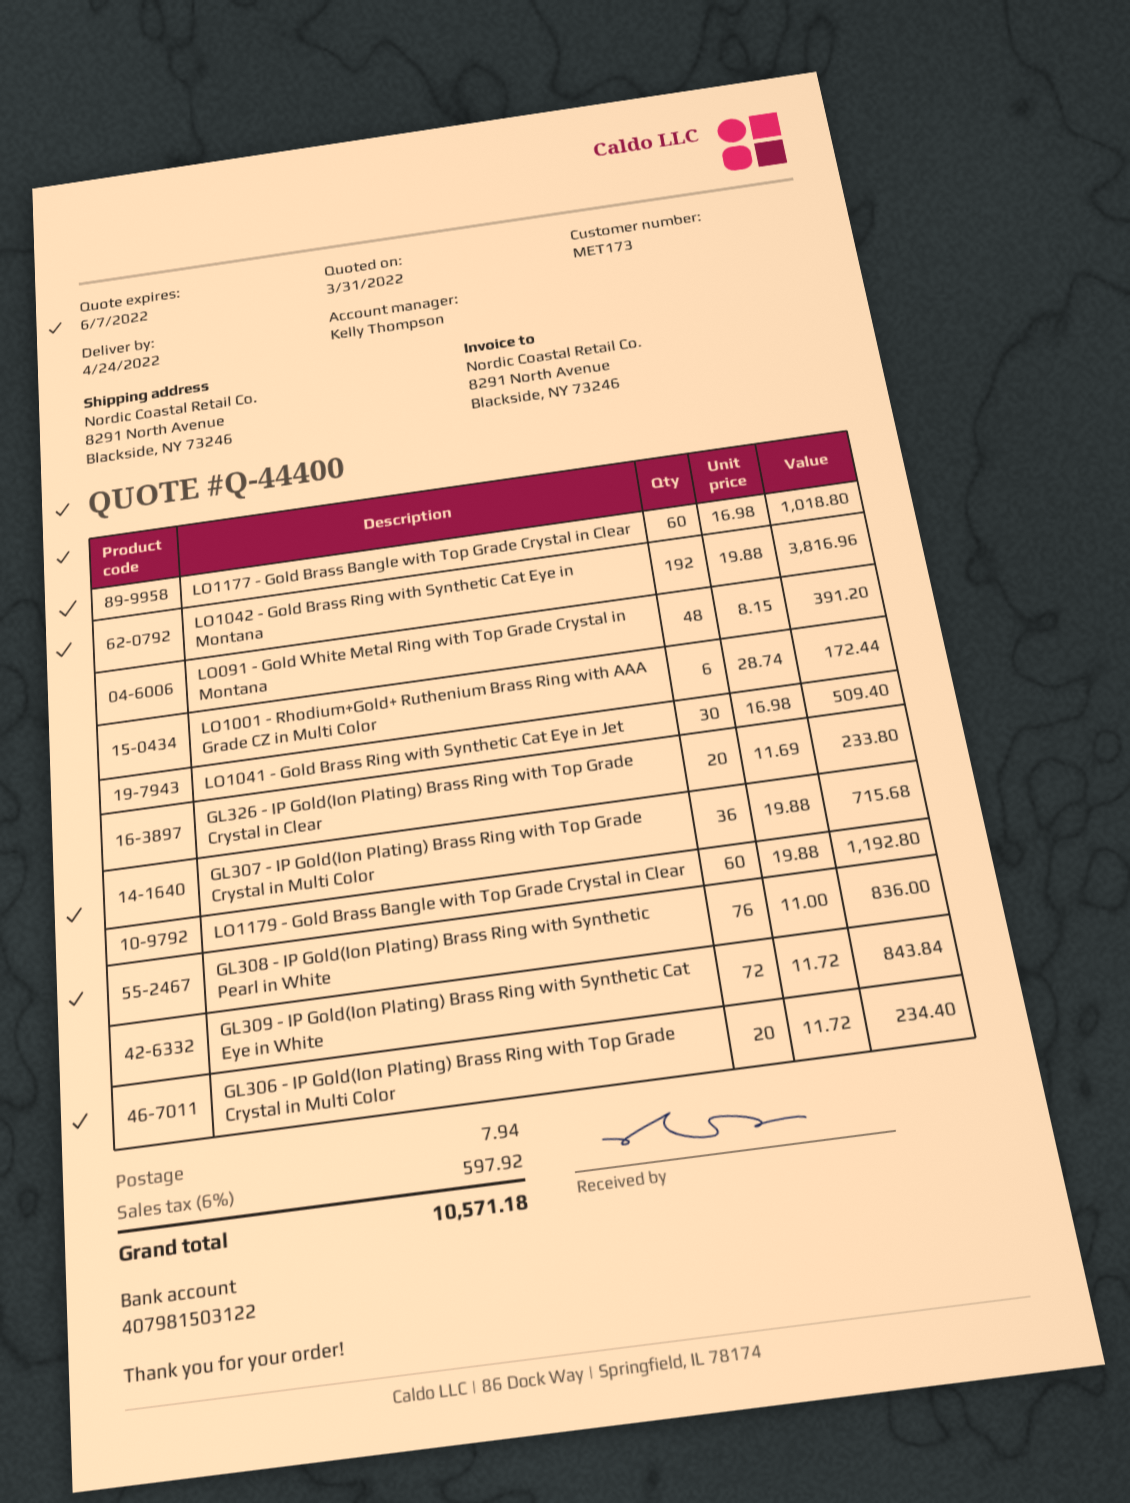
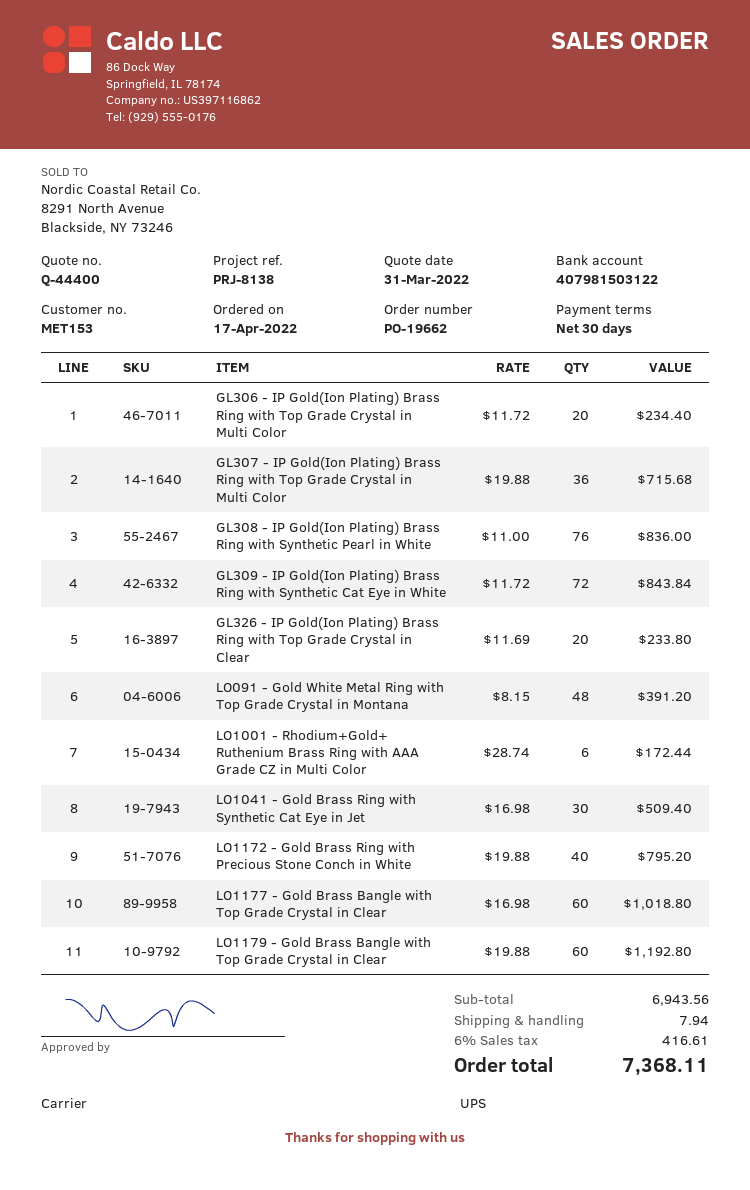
customer number: MET173 -> MET153
LO1042 - Gold Brass Ring with Synthetic Cat Eye in Montana: 192 x 19.88 = 3816.96 -> none
LO1172 - Gold Brass Ring with Precious Stone Conch in White: none -> 40 x 19.88 = 795.20
tax: 6% = 597.92 -> 6% = 416.61
total: 10571.18 -> 7368.11

